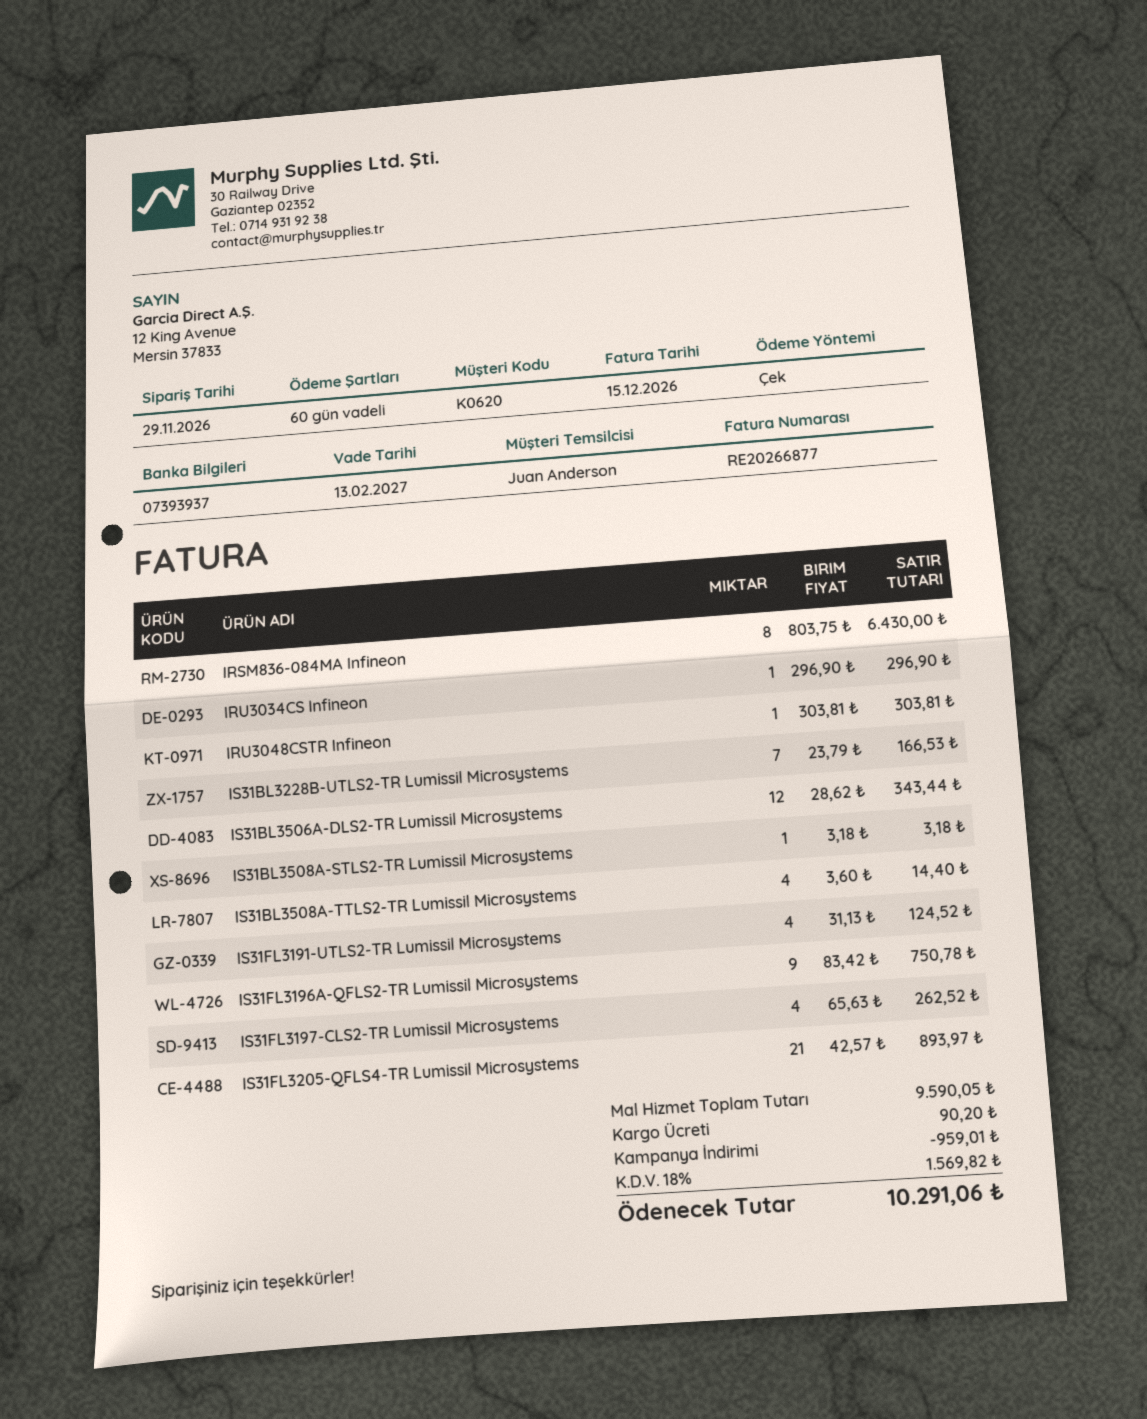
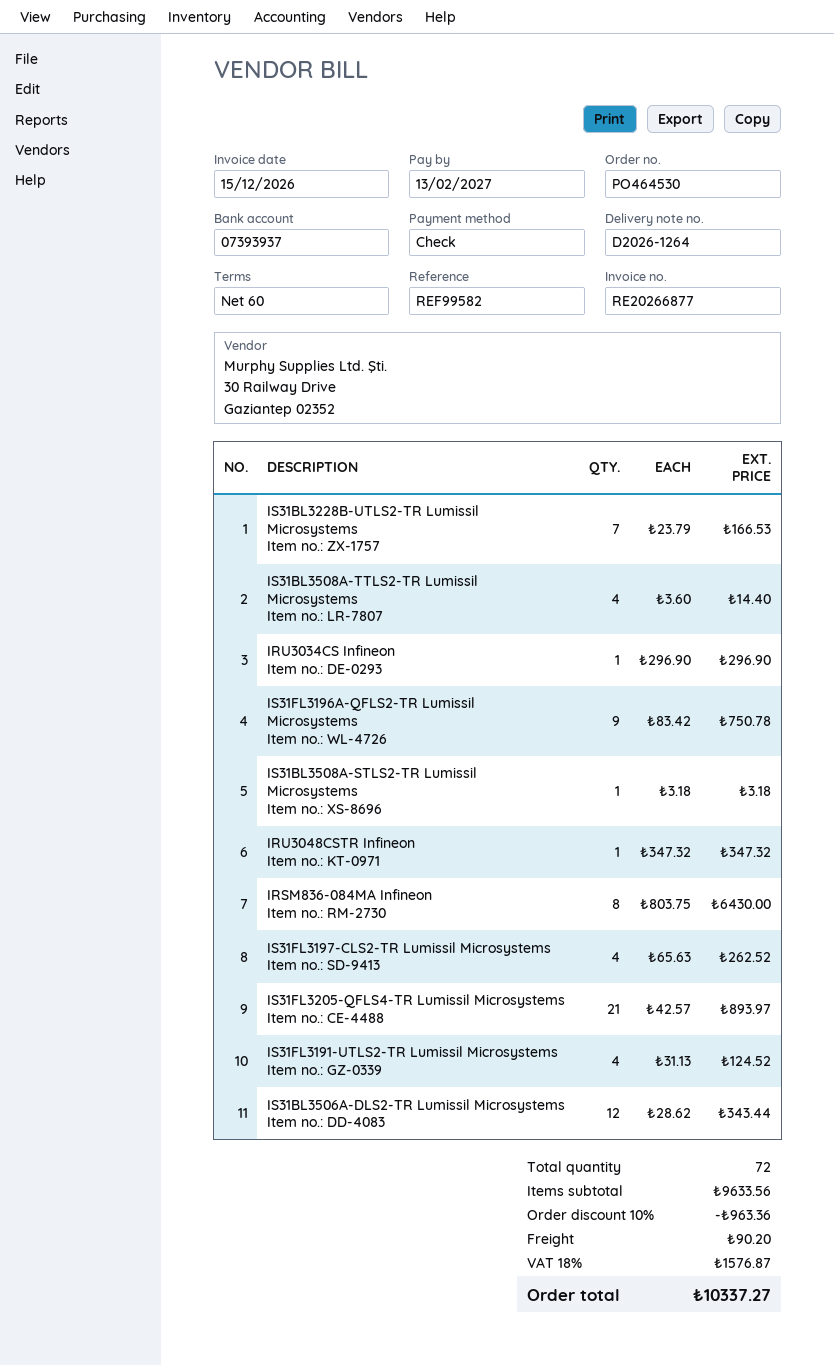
IRU3048CSTR Infineon: 1 x 303.81 = 303.81 -> 1 x 347.32 = 347.32
subtotal: 9590.05 -> 9633.56
discount: 959.01 -> 963.36
tax: 18% = 1569.82 -> 18% = 1576.87
total: 10291.06 -> 10337.27

